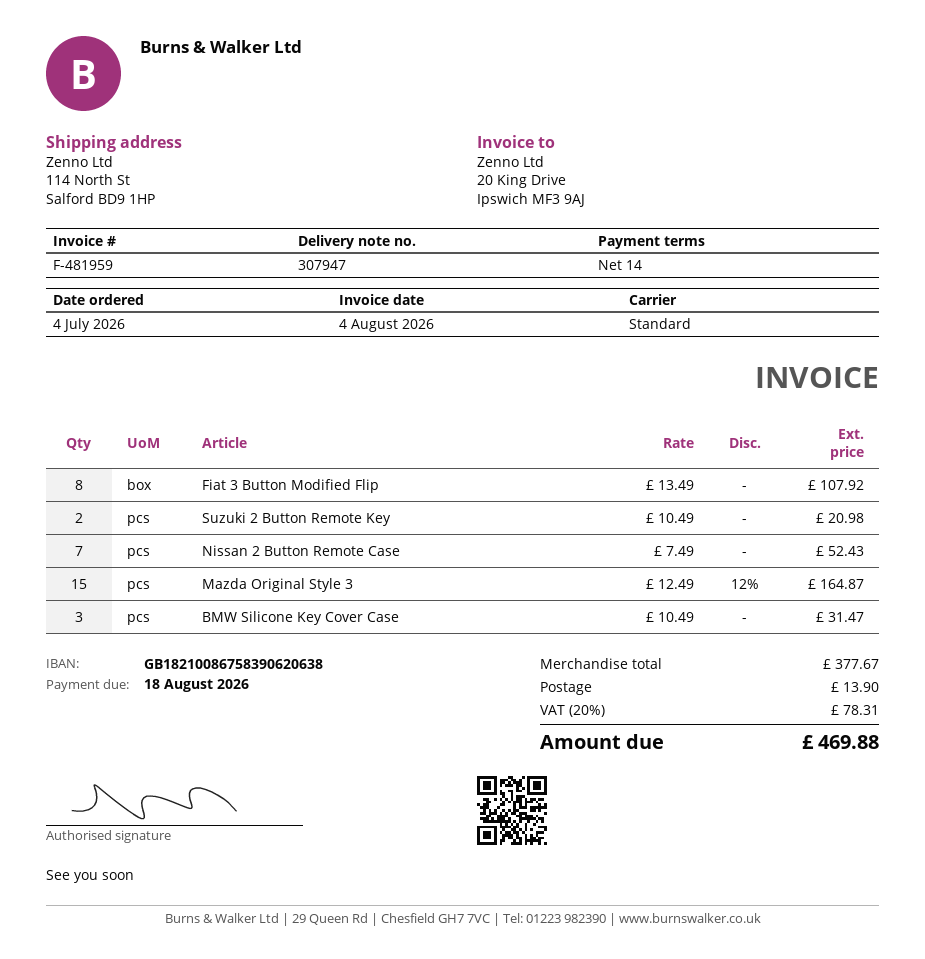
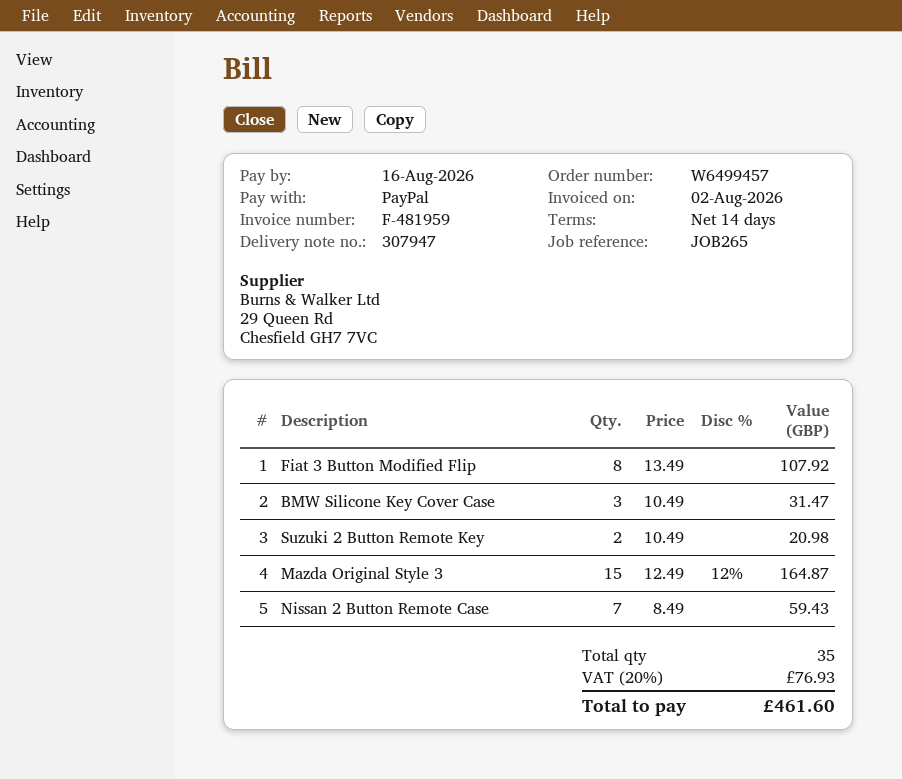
invoice date: 2026-08-04 -> 2026-08-02
due date: 2026-08-18 -> 2026-08-16
Nissan 2 Button Remote Case: 7 x 7.49 = 52.43 -> 7 x 8.49 = 59.43
shipping: 13.90 -> none
tax: 20% = 78.31 -> 20% = 76.93
total: 469.88 -> 461.60

